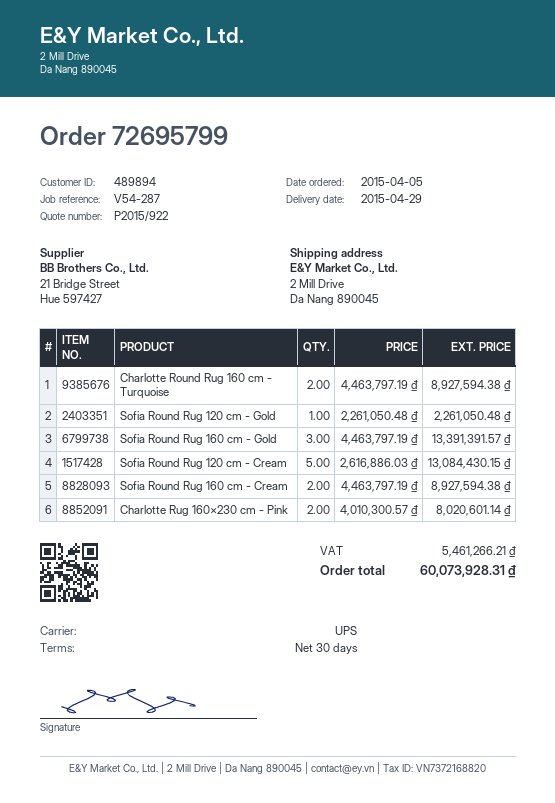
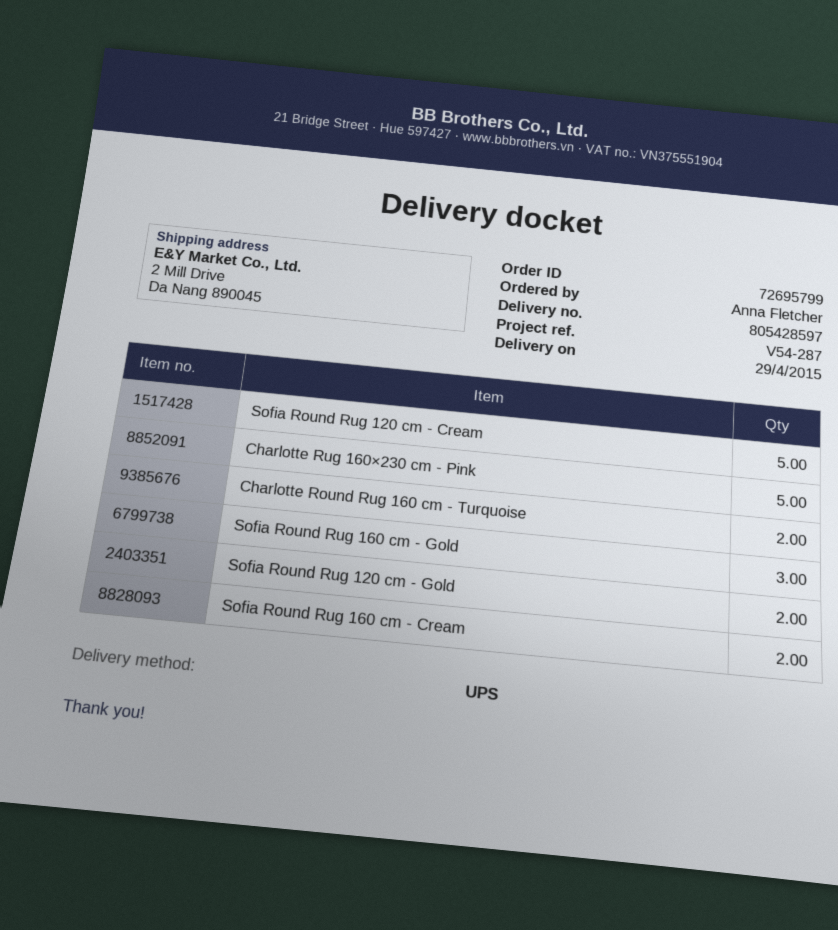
Sofia Round Rug 120 cm - Gold: 1 -> 2
Charlotte Rug 160×230 cm - Pink: 2 -> 5

